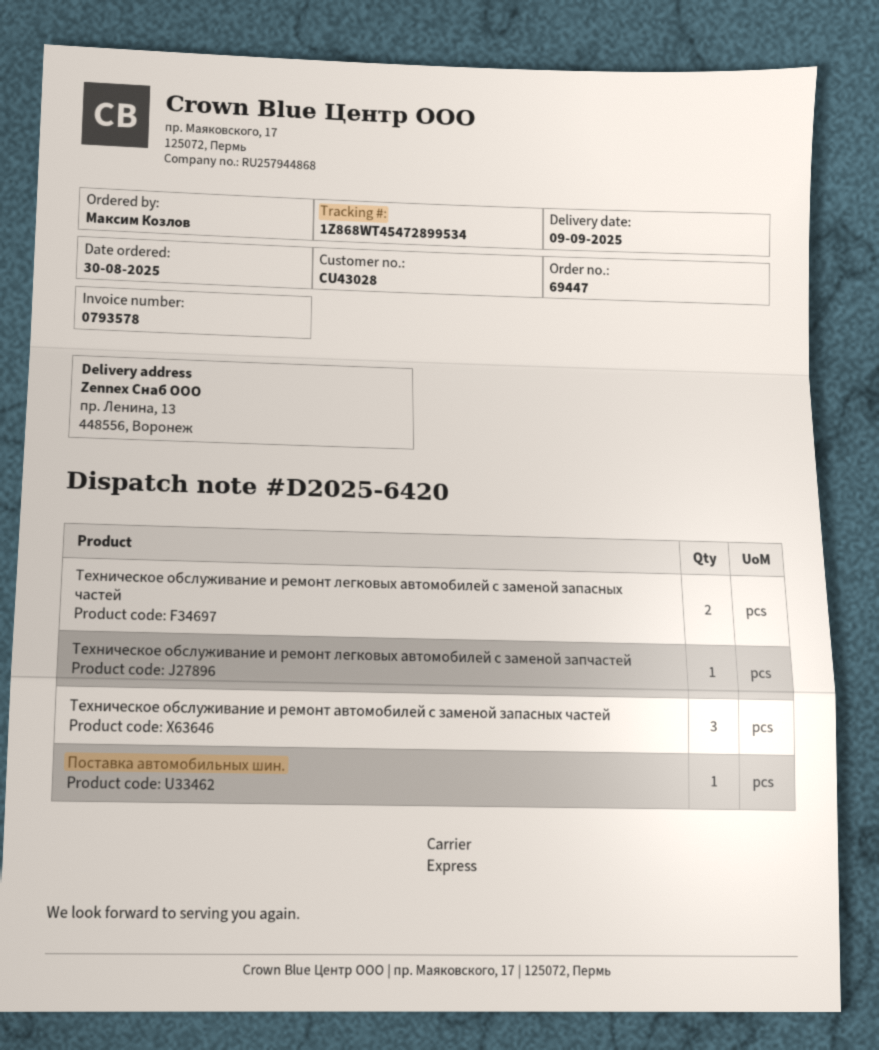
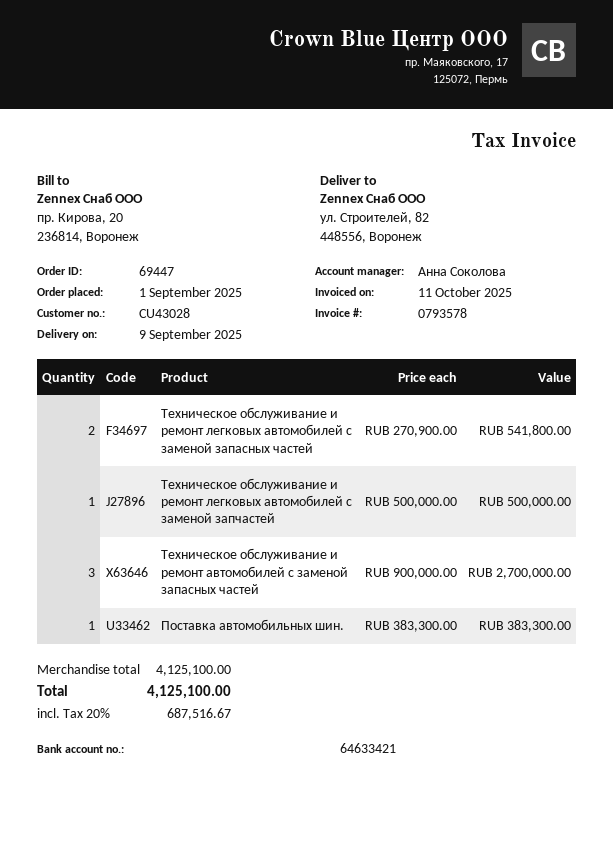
order date: 2025-08-30 -> 2025-09-01
ship to: пр. Ленина, 13, 448556, Воронеж -> ул. Строителей, 82, 448556, Воронеж

